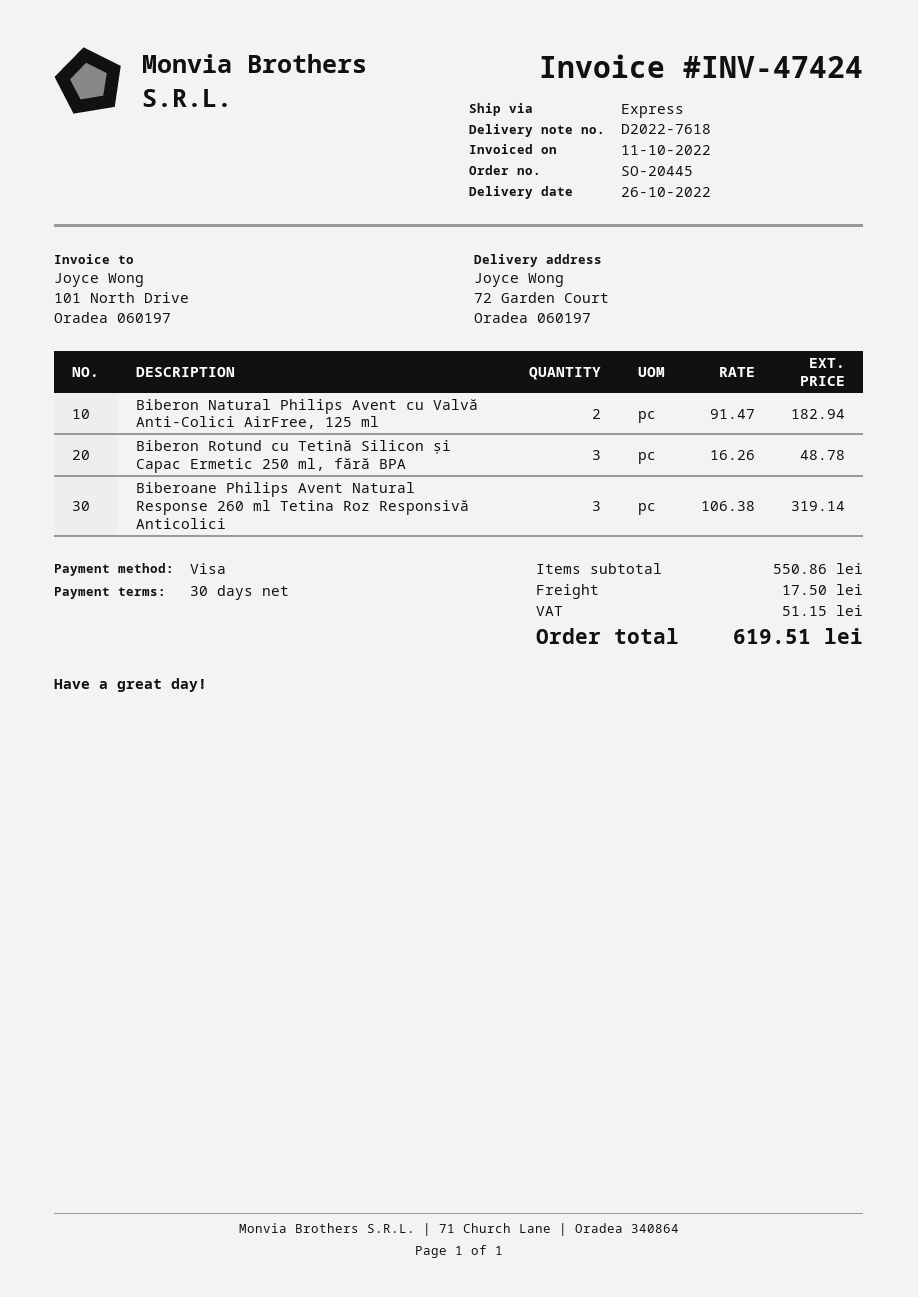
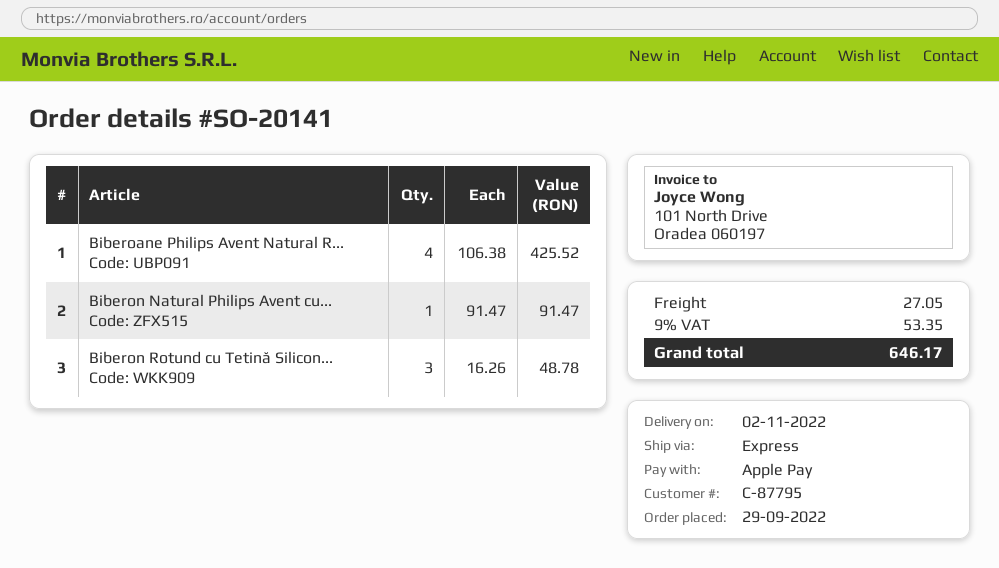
order number: SO-20445 -> SO-20141
delivery date: 2022-10-26 -> 2022-11-02
payment method: Visa -> Apple Pay
Biberon Natural Philips Avent cu Valvă Anti-Colici AirFree, 125 ml: 2 x 91.47 = 182.94 -> 1 x 91.47 = 91.47
Biberoane Philips Avent Natural Response 260 ml Tetina Roz Responsivă Anticolici: 3 x 106.38 = 319.14 -> 4 x 106.38 = 425.52
shipping: 17.50 -> 27.05
tax: 51.15 -> 53.35
total: 619.51 -> 646.17

